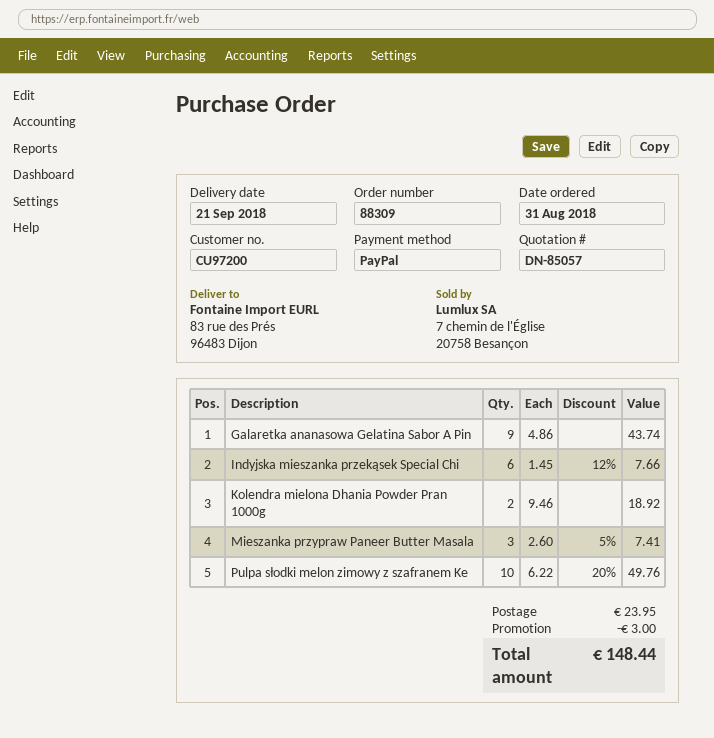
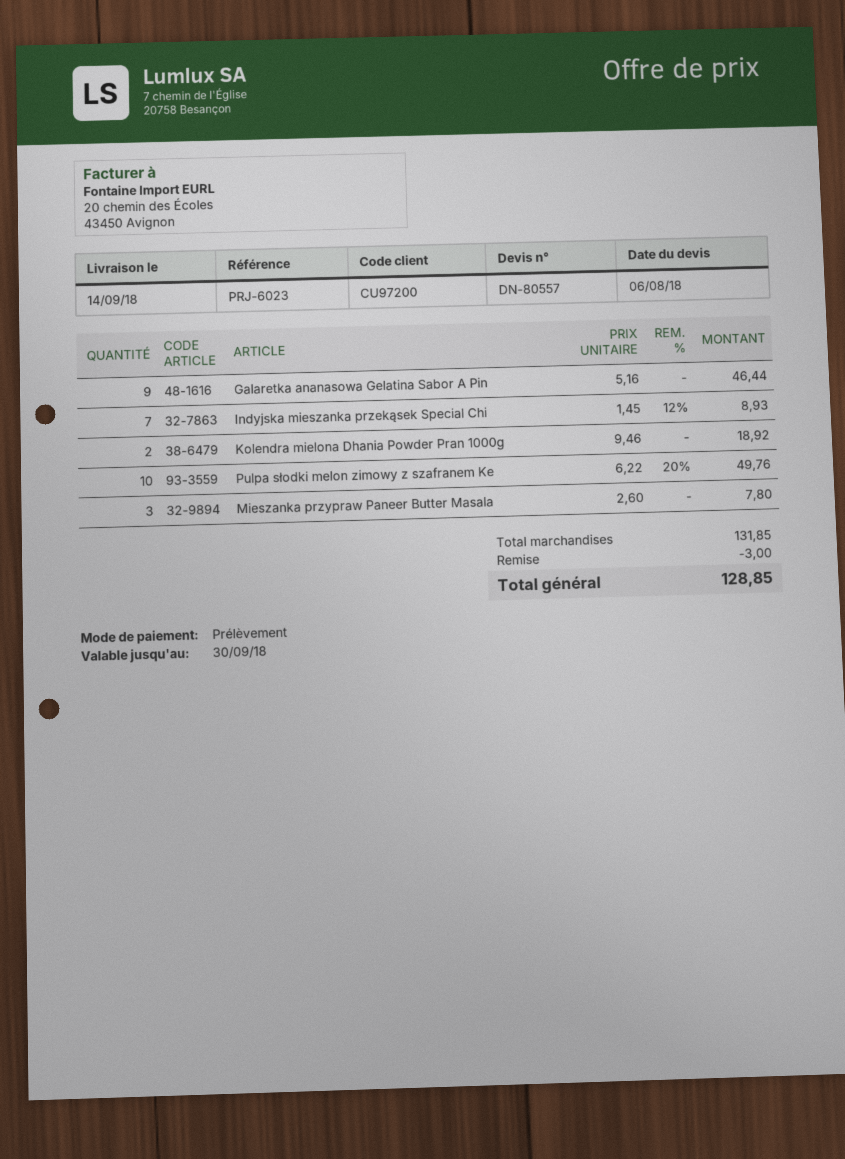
quote number: DN-85057 -> DN-80557
delivery date: 2018-09-21 -> 2018-09-14
payment method: PayPal -> direct debit
Galaretka ananasowa Gelatina Sabor A Pin: 9 x 4.86 = 43.74 -> 9 x 5.16 = 46.44
Indyjska mieszanka przekąsek Special Chi: 6 x 1.45 - 12% = 7.66 -> 7 x 1.45 - 12% = 8.93
Mieszanka przypraw Paneer Butter Masala: 3 x 2.60 - 5% = 7.41 -> 3 x 2.60 = 7.80
shipping: 23.95 -> none
total: 148.44 -> 128.85

